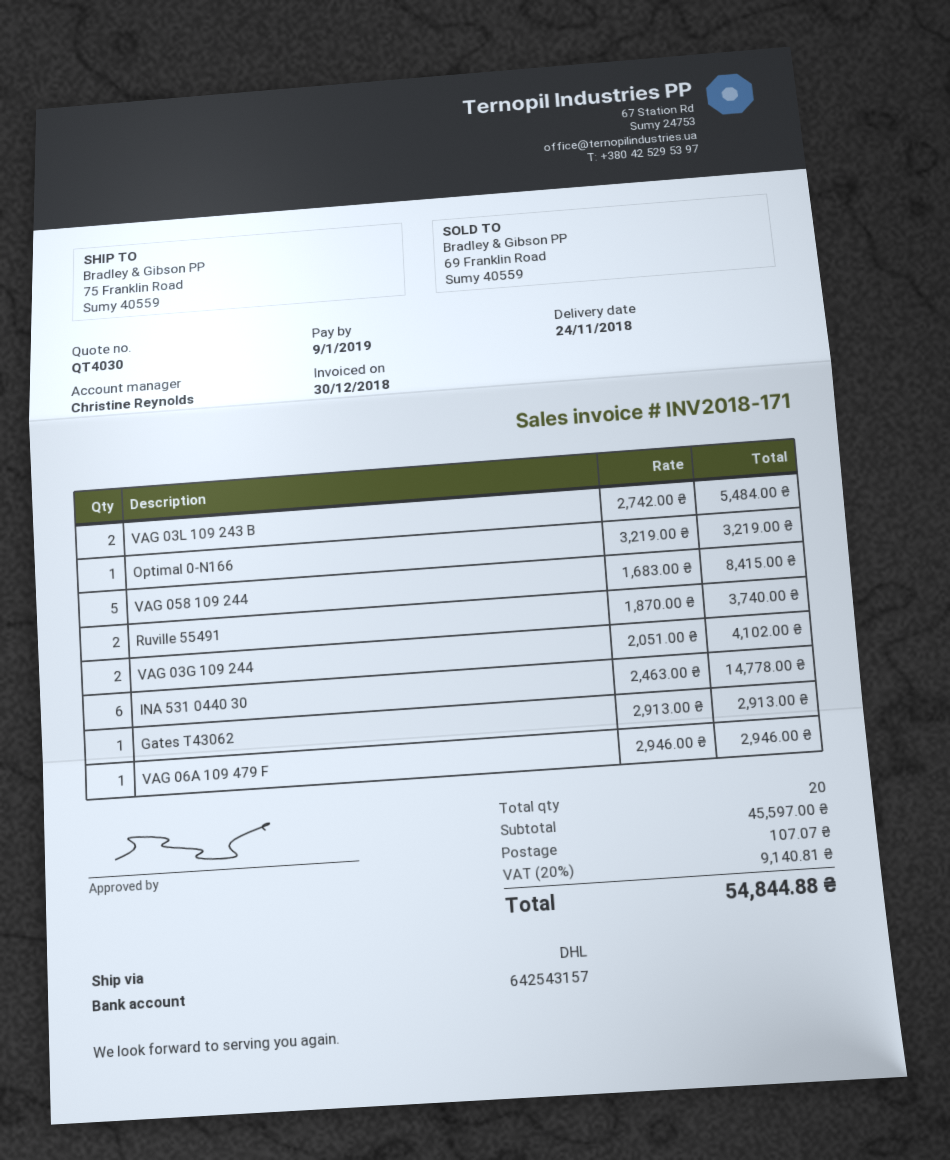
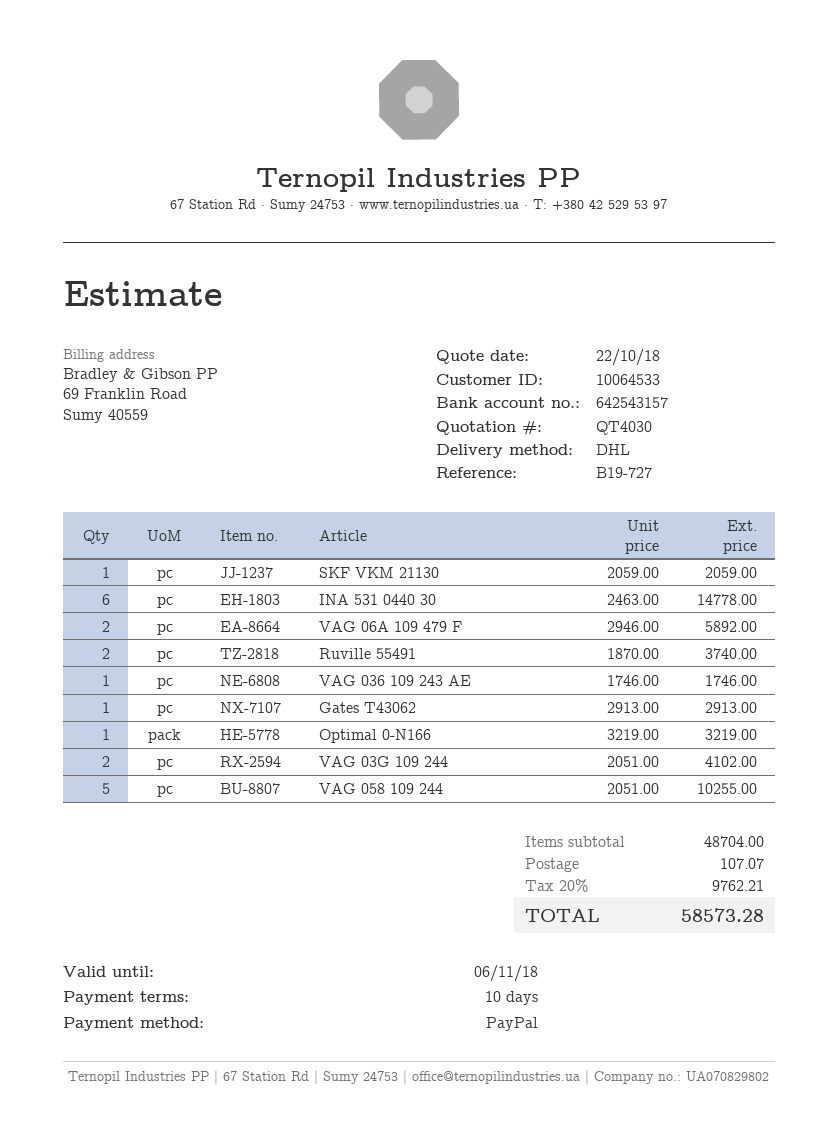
VAG 03L 109 243 B: 2 x 2742.00 = 5484.00 -> none
VAG 058 109 244: 5 x 1683.00 = 8415.00 -> 5 x 2051.00 = 10255.00
VAG 06A 109 479 F: 1 x 2946.00 = 2946.00 -> 2 x 2946.00 = 5892.00
SKF VKM 21130: none -> 1 x 2059.00 = 2059.00
VAG 036 109 243 AE: none -> 1 x 1746.00 = 1746.00
subtotal: 45597.00 -> 48704.00
tax: 20% = 9140.81 -> 20% = 9762.21
total: 54844.88 -> 58573.28

